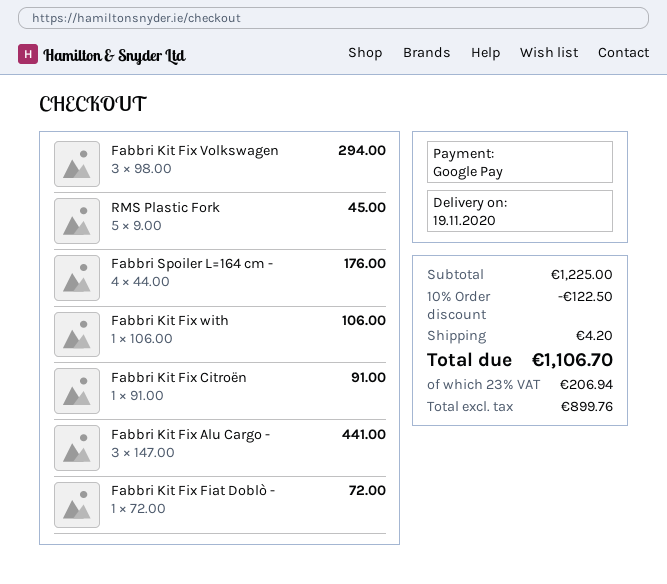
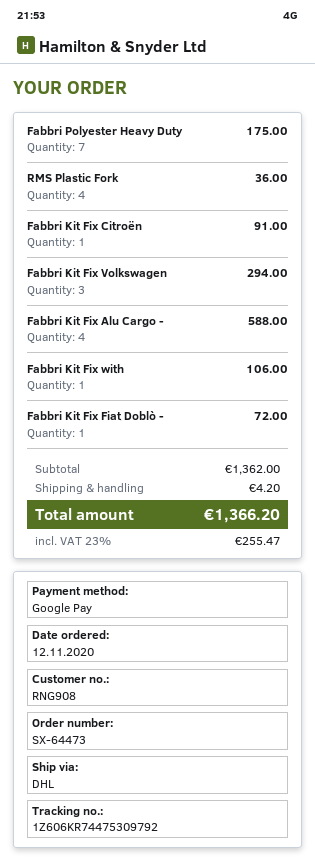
RMS Plastic Fork: 5 for 45.00 -> 4 for 36.00
Fabbri Spoiler L=164 cm -: 4 for 176.00 -> none
Fabbri Kit Fix Alu Cargo -: 3 for 441.00 -> 4 for 588.00
Fabbri Polyester Heavy Duty: none -> 7 for 175.00
subtotal: 1225.00 -> 1362.00
discount: 10% = 122.50 -> none
tax: 23% = 206.94 -> 23% = 255.47
total: 1106.70 -> 1366.20

